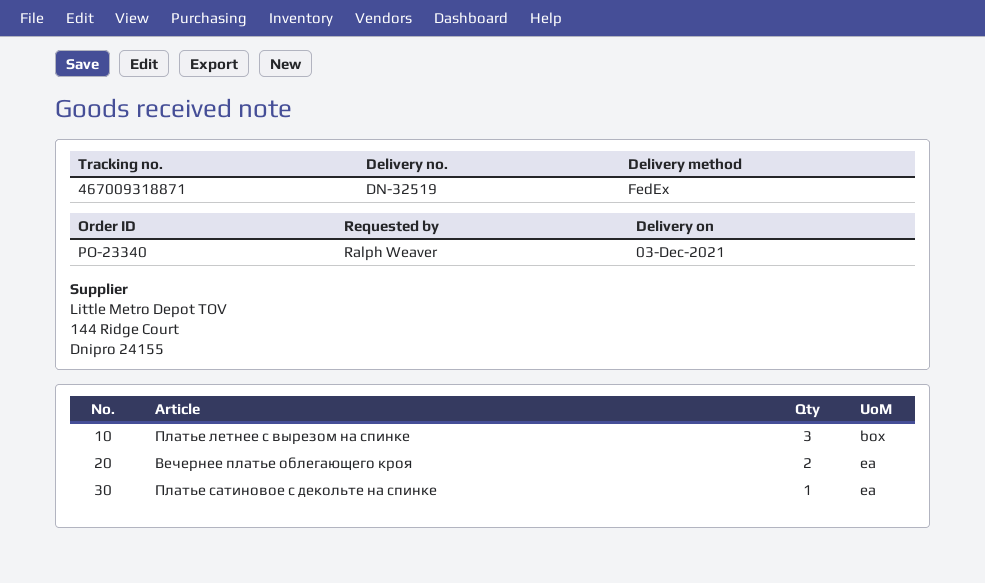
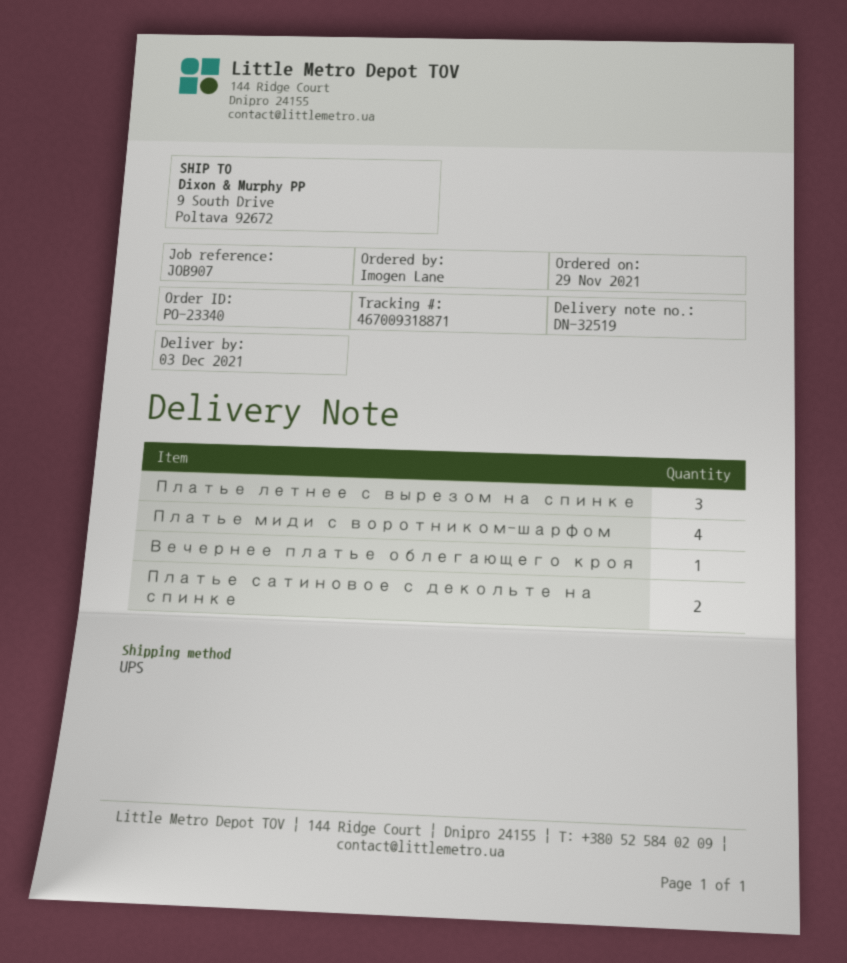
ordered by: Ralph Weaver -> Imogen Lane
shipping method: FedEx -> UPS
Вечернее платье облегающего кроя: 2 -> 1
Платье сатиновое с декольте на спинке: 1 -> 2
Платье миди с воротником-шарфом: none -> 4

